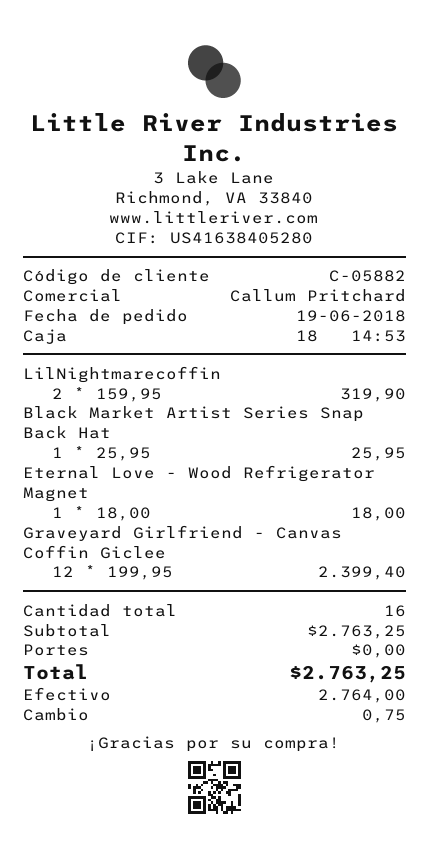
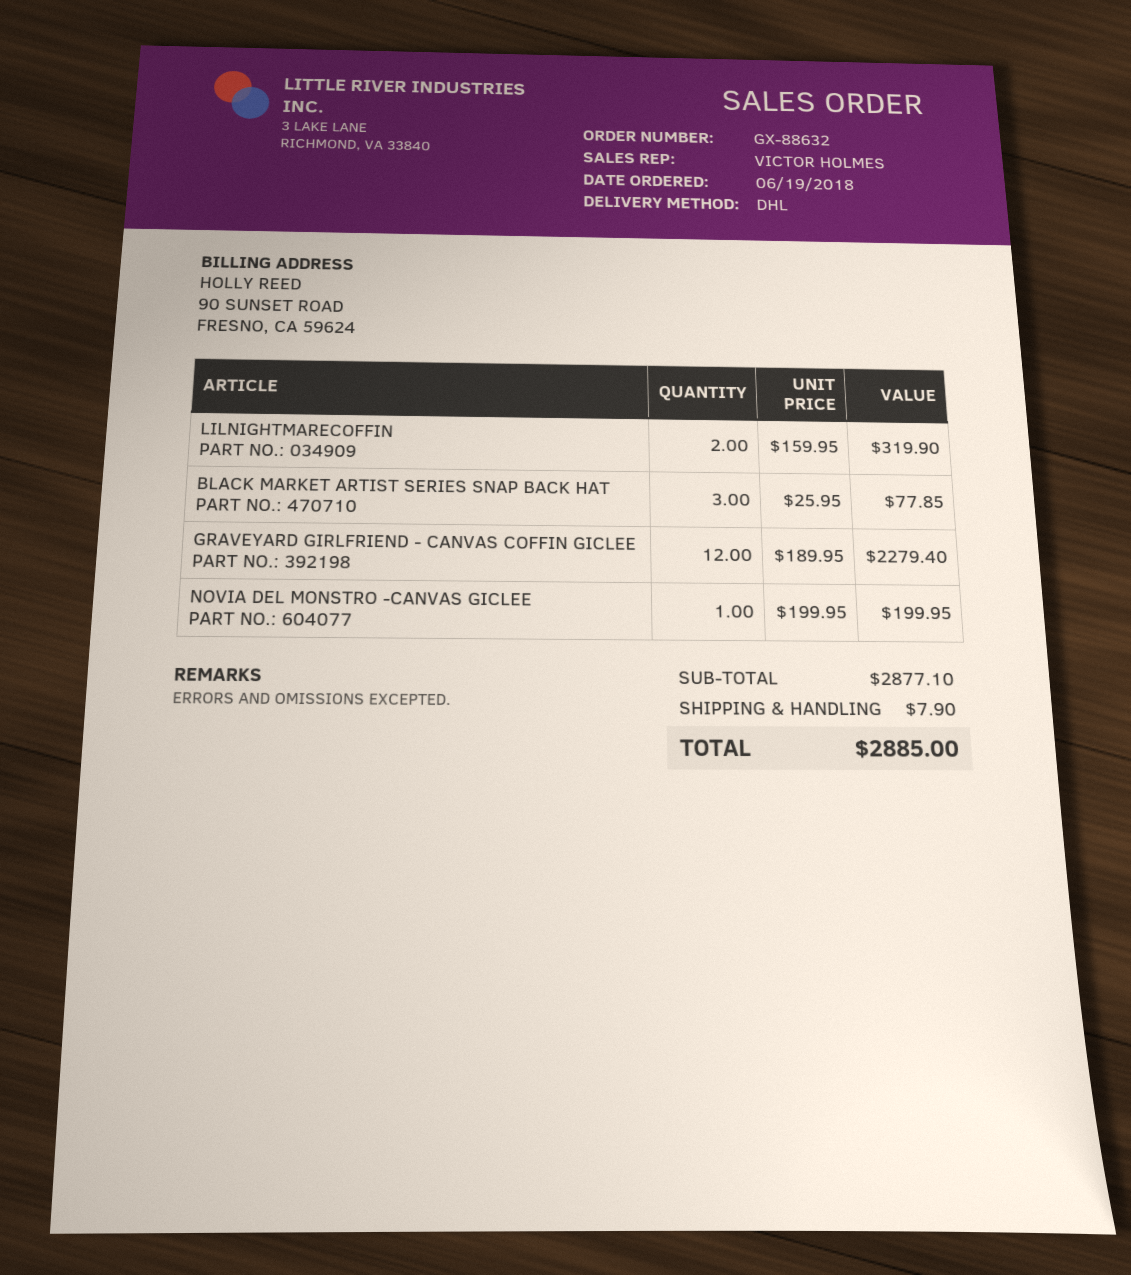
sales rep: Callum Pritchard -> VICTOR HOLMES
Black Market Artist Series Snap Back Hat: 1 x 25.95 = 25.95 -> 3 x 25.95 = 77.85
Eternal Love - Wood Refrigerator Magnet: 1 x 18.00 = 18.00 -> none
Graveyard Girlfriend - Canvas Coffin Giclee: 12 x 199.95 = 2399.40 -> 12 x 189.95 = 2279.40
NOVIA DEL MONSTRO -CANVAS GICLEE: none -> 1 x 199.95 = 199.95
subtotal: 2763.25 -> 2877.10
shipping: 0.00 -> 7.90
total: 2763.25 -> 2885.00

